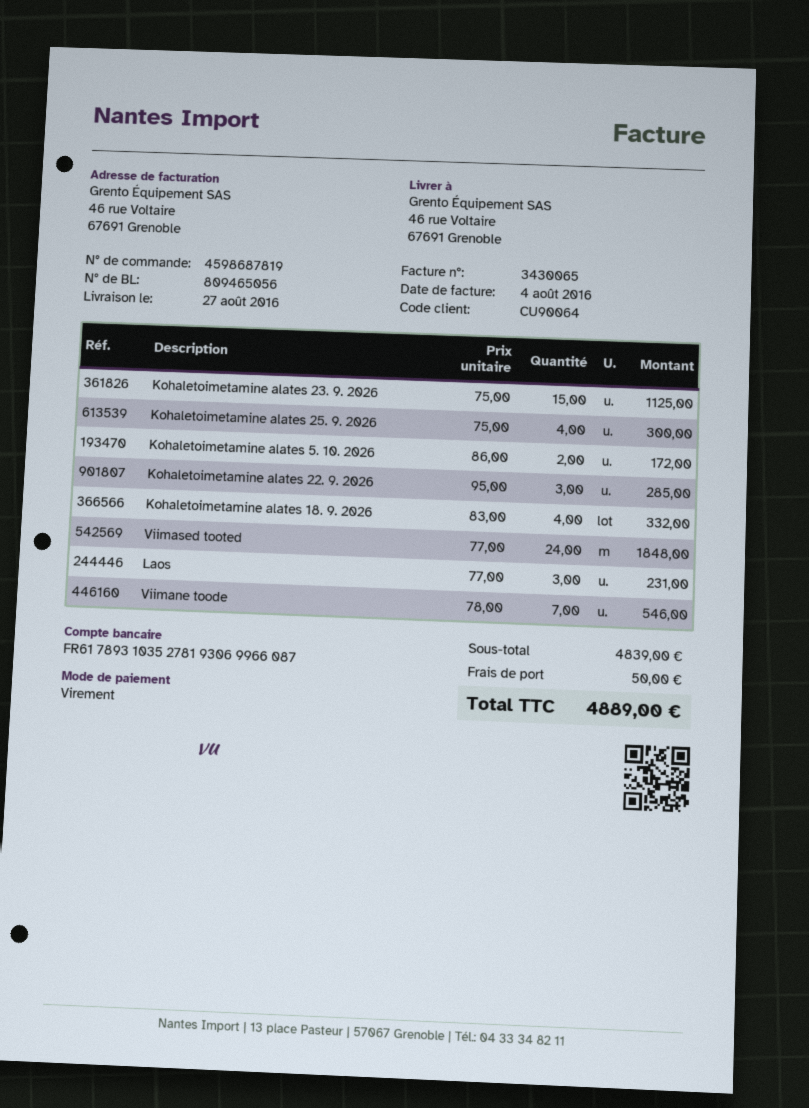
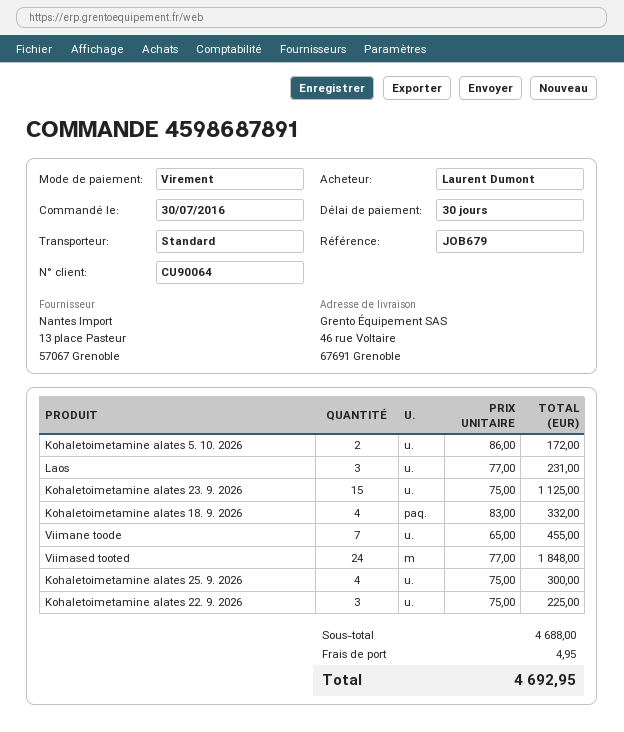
order number: 4598687819 -> 4598687891
Kohaletoimetamine alates 22. 9. 2026: 3 x 95.00 = 285.00 -> 3 x 75.00 = 225.00
Viimane toode: 7 x 78.00 = 546.00 -> 7 x 65.00 = 455.00
subtotal: 4839.00 -> 4688.00
shipping: 50.00 -> 4.95
total: 4889.00 -> 4692.95

